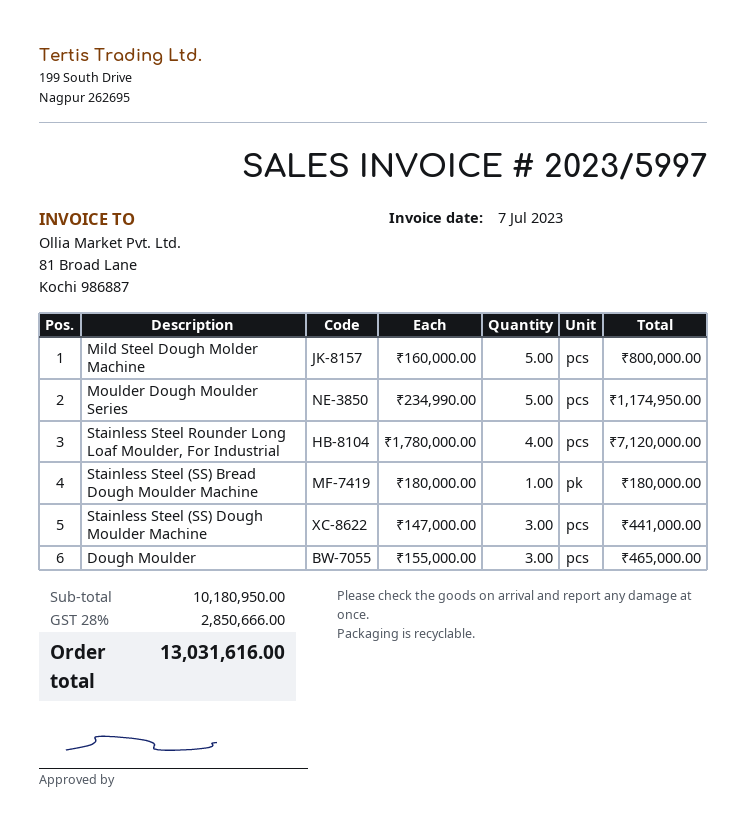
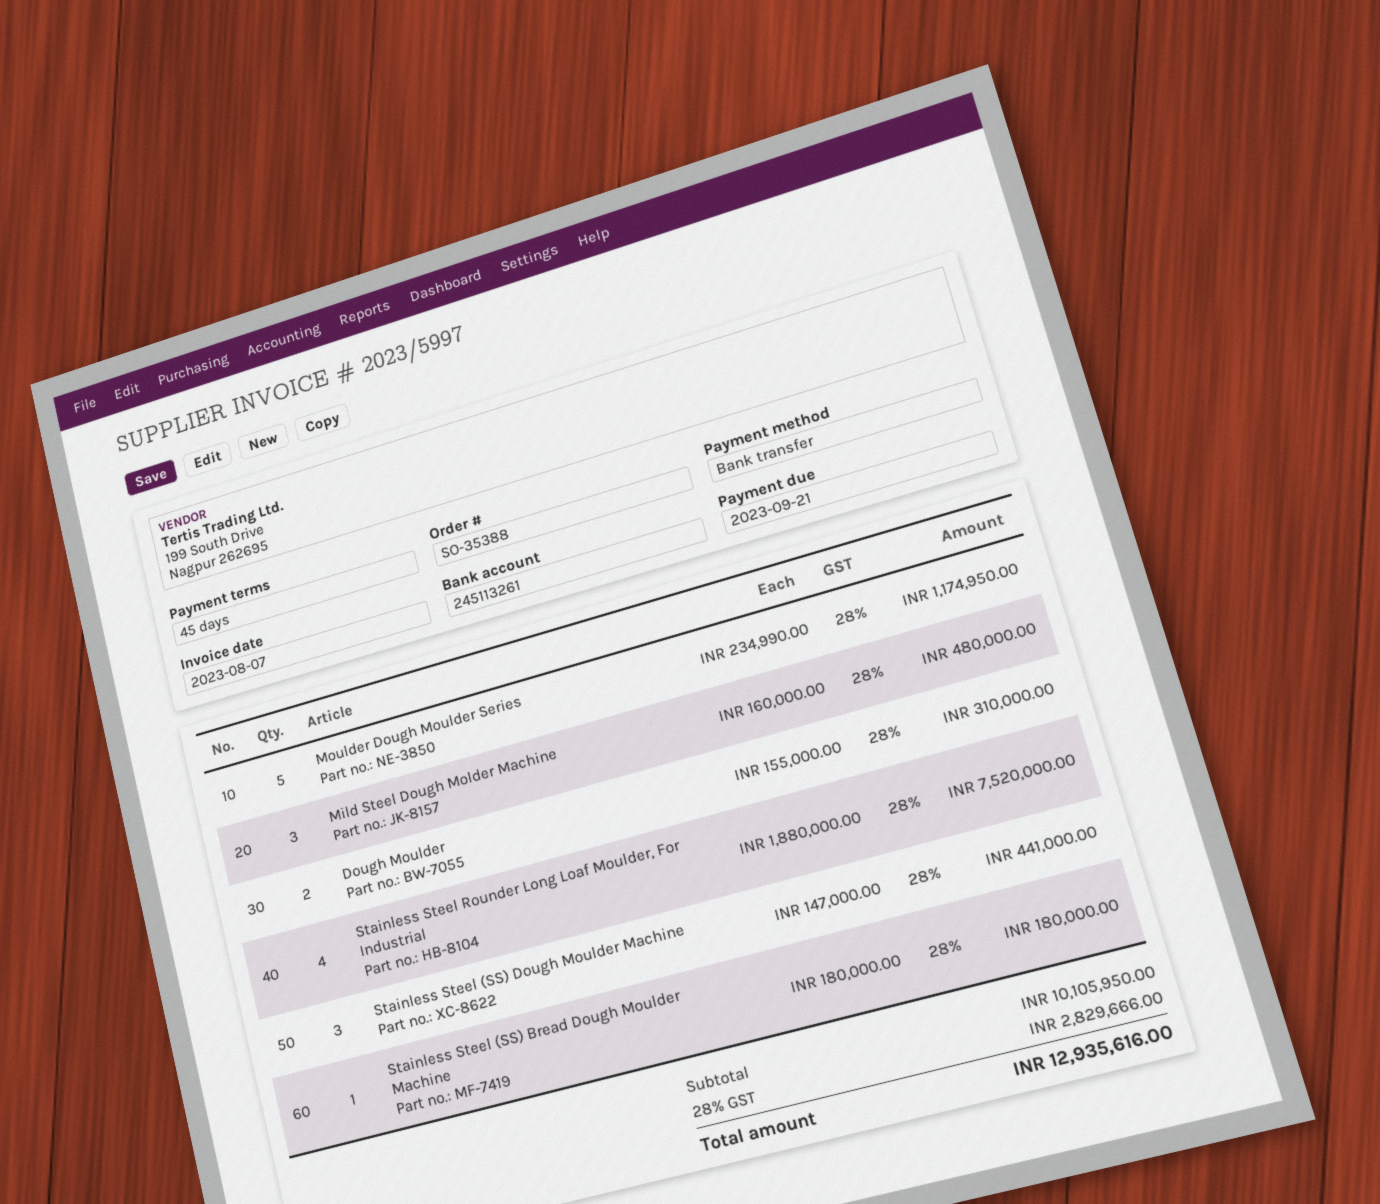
invoice date: 2023-07-07 -> 2023-08-07
Mild Steel Dough Molder Machine: 5 x 160000.00 = 800000.00 -> 3 x 160000.00 = 480000.00
Stainless Steel Rounder Long Loaf Moulder, For Industrial: 4 x 1780000.00 = 7120000.00 -> 4 x 1880000.00 = 7520000.00
Dough Moulder: 3 x 155000.00 = 465000.00 -> 2 x 155000.00 = 310000.00
subtotal: 10180950.00 -> 10105950.00
tax: 28% = 2850666.00 -> 28% = 2829666.00
total: 13031616.00 -> 12935616.00

